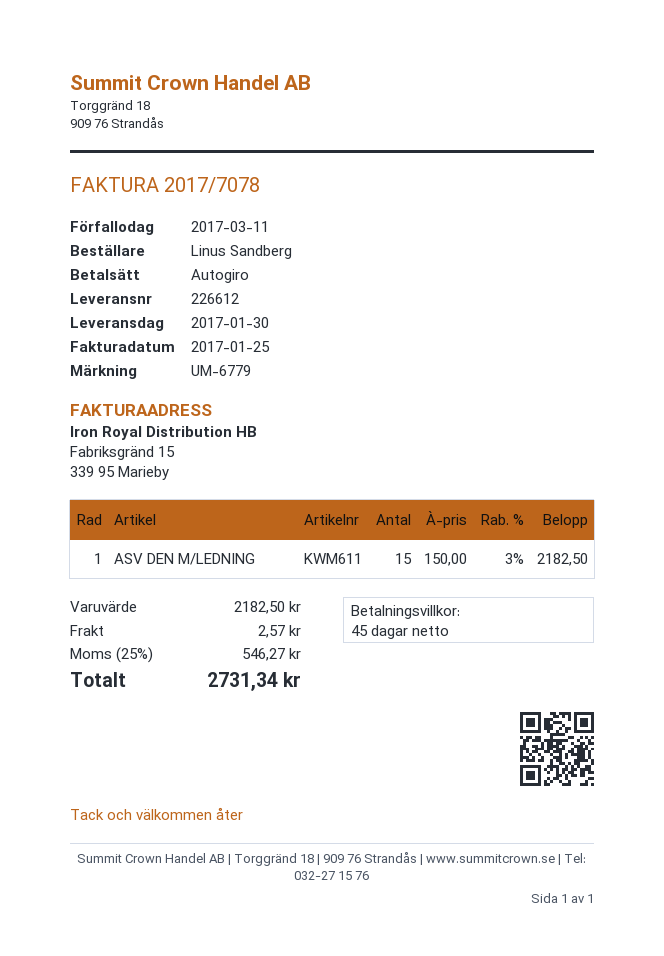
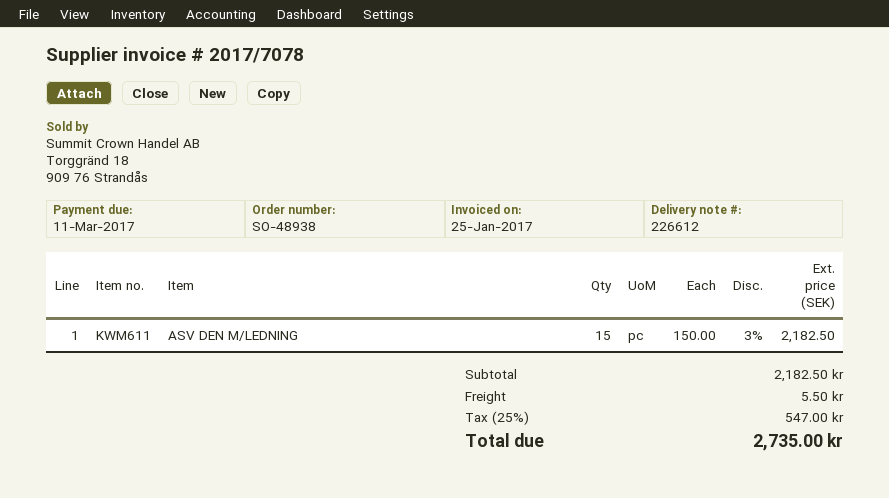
shipping: 2.57 -> 5.50
tax: 25% = 546.27 -> 25% = 547.00
total: 2731.34 -> 2735.00

